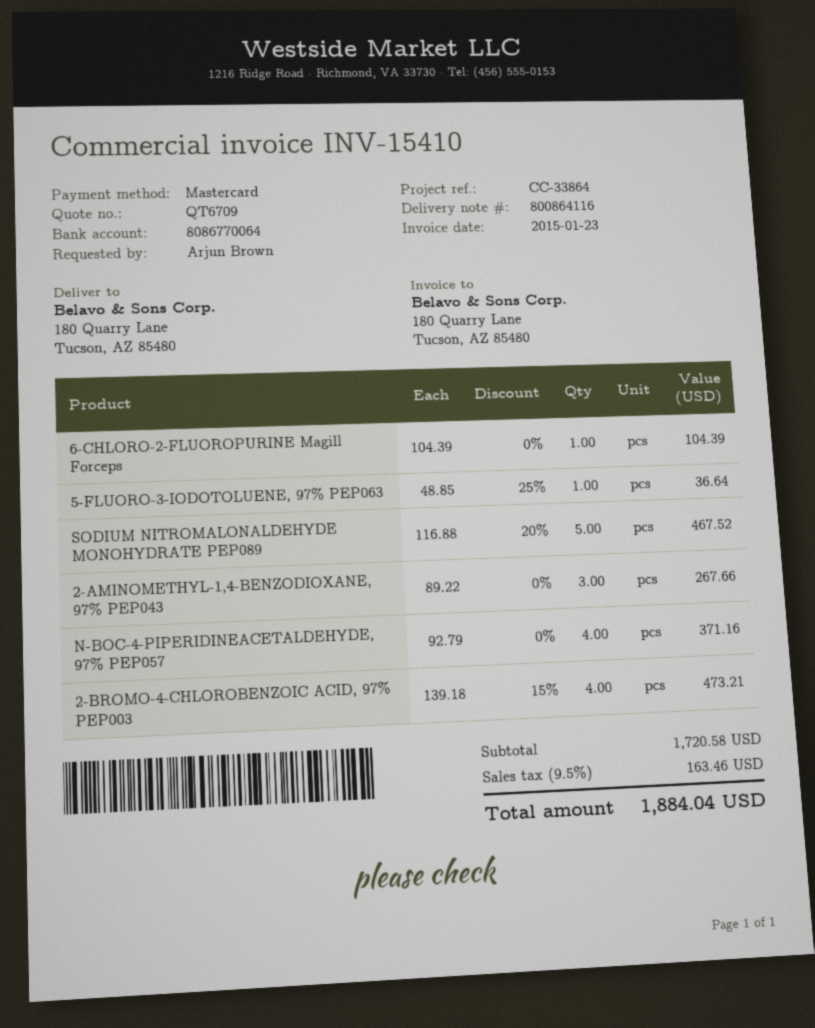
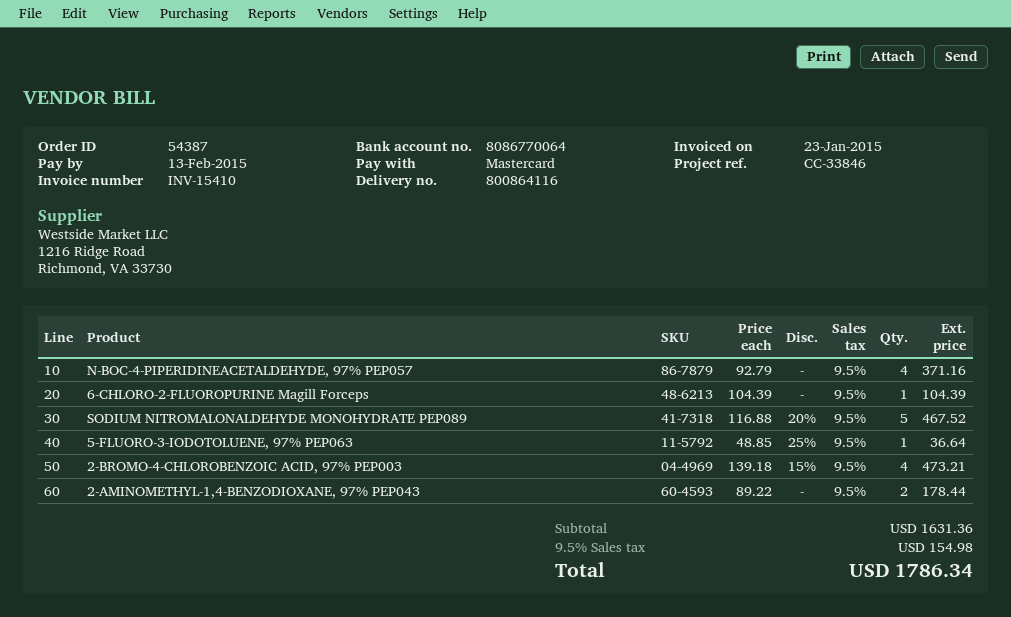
reference: CC-33864 -> CC-33846
2-AMINOMETHYL-1,4-BENZODIOXANE, 97% PEP043: 3 x 89.22 = 267.66 -> 2 x 89.22 = 178.44
subtotal: 1720.58 -> 1631.36
tax: 9.5% = 163.46 -> 9.5% = 154.98
total: 1884.04 -> 1786.34

